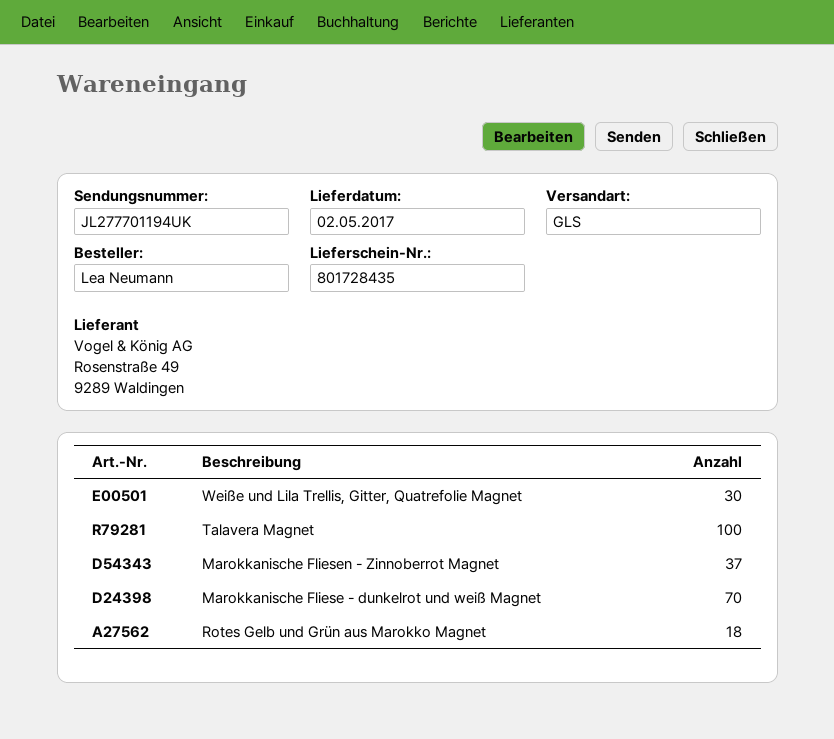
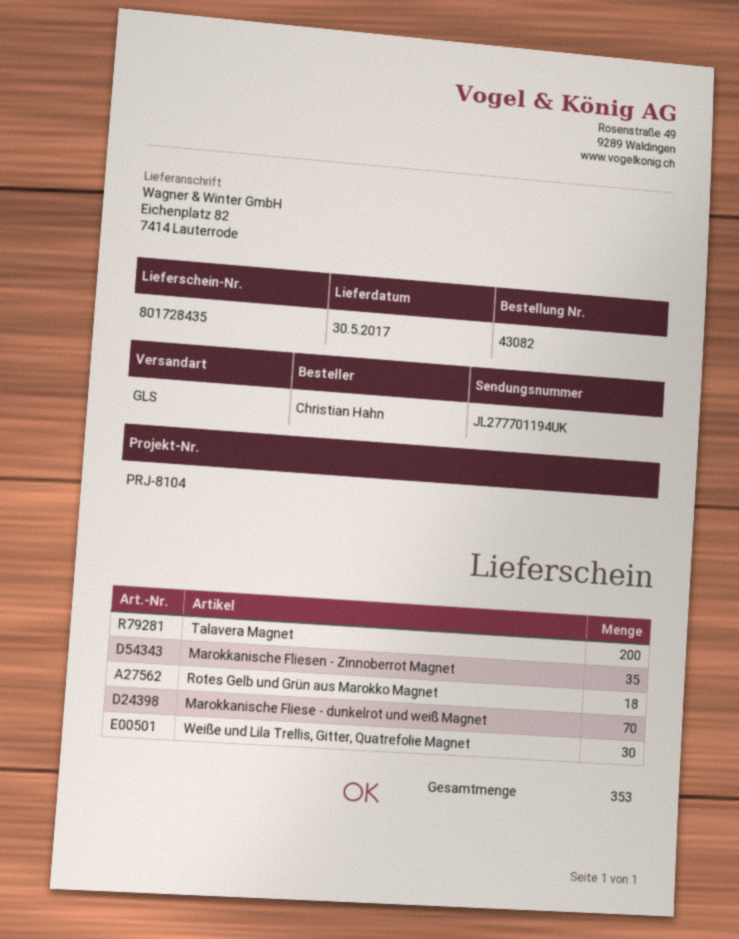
delivery date: 2017-05-02 -> 2017-05-30
ordered by: Lea Neumann -> Christian Hahn
Talavera Magnet: 100 -> 200
Marokkanische Fliesen - Zinnoberrot Magnet: 37 -> 35

